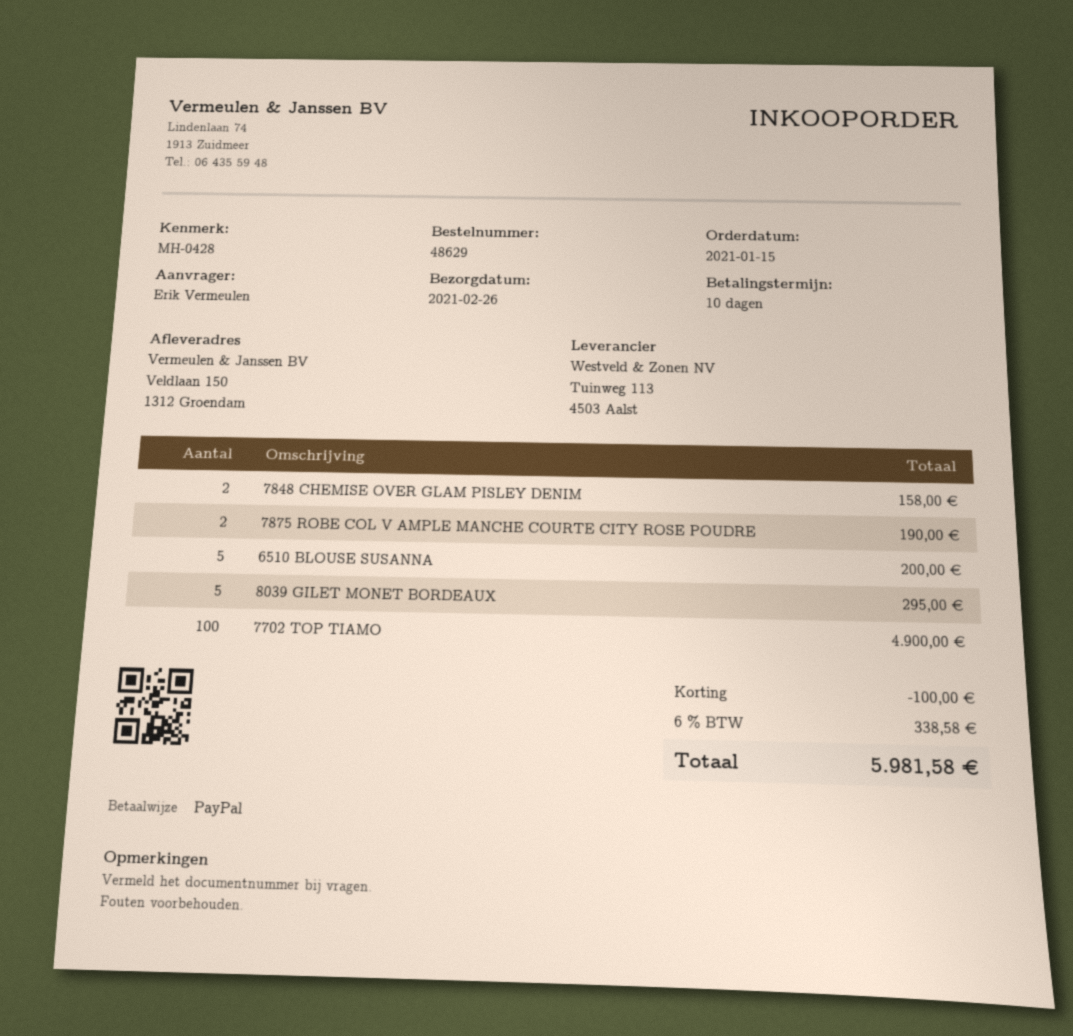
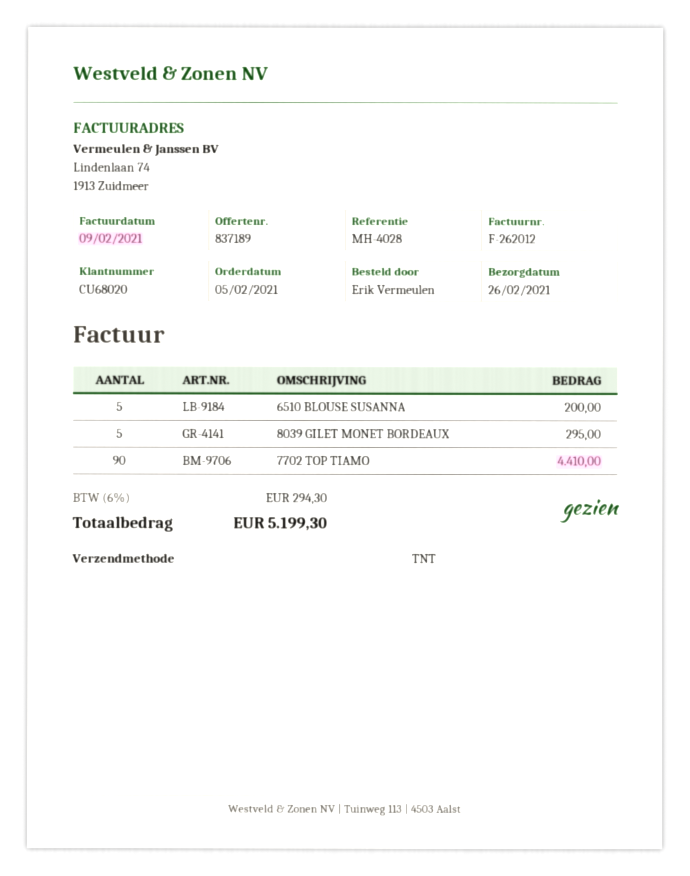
order date: 2021-01-15 -> 2021-02-05
reference: MH-0428 -> MH-4028
7848 CHEMISE OVER GLAM PISLEY DENIM: 2 for 158.00 -> none
7875 ROBE COL V AMPLE MANCHE COURTE CITY ROSE POUDRE: 2 for 190.00 -> none
7702 TOP TIAMO: 100 for 4900.00 -> 90 for 4410.00
discount: 100.00 -> none
tax: 6% = 338.58 -> 6% = 294.30
total: 5981.58 -> 5199.30

